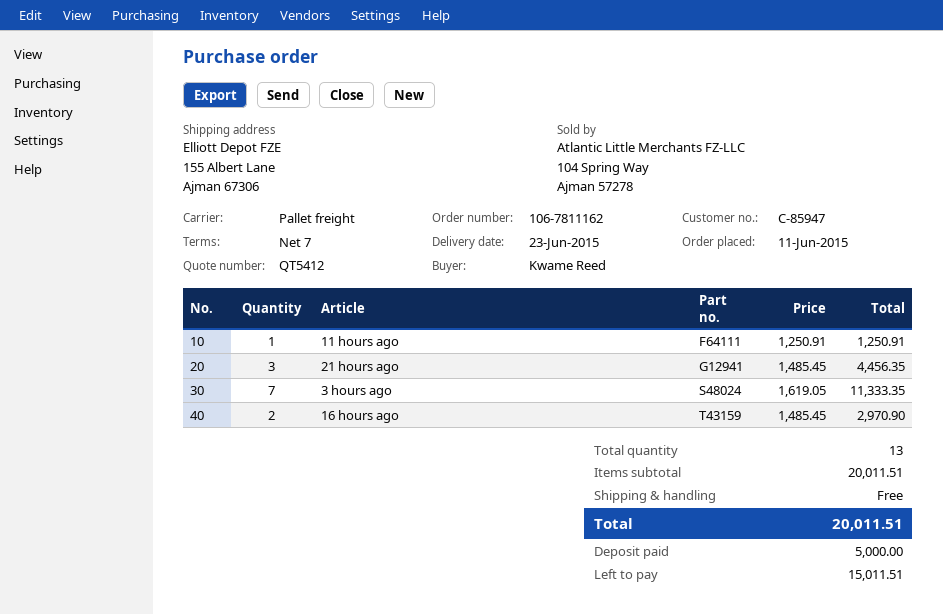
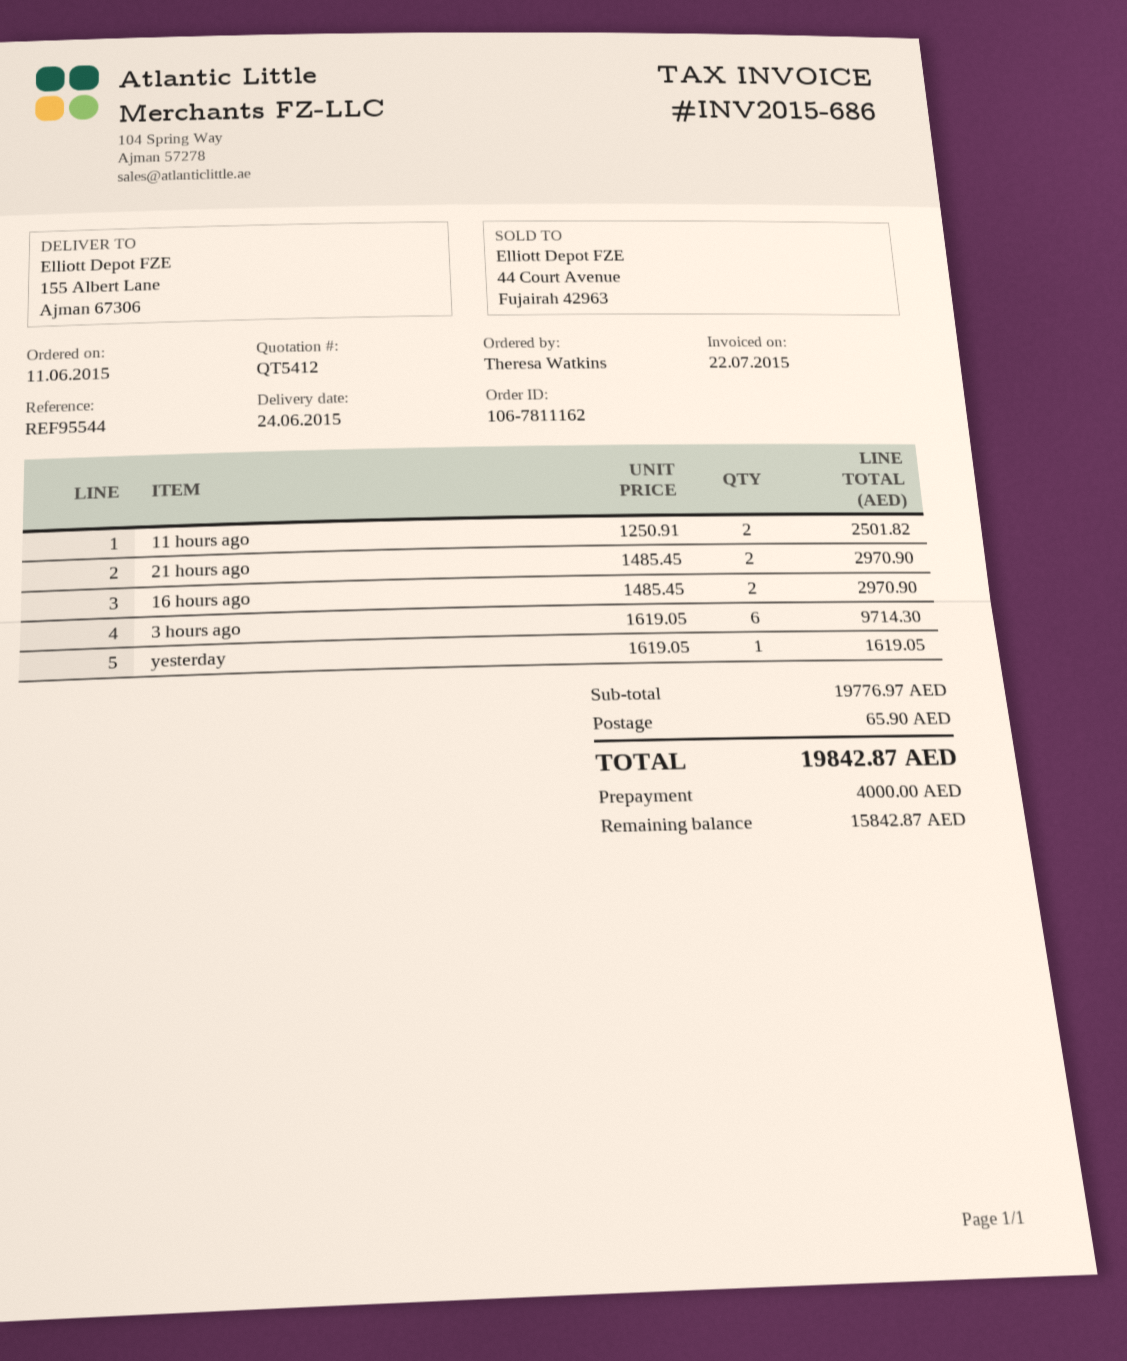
delivery date: 2015-06-23 -> 2015-06-24
ordered by: Kwame Reed -> Theresa Watkins
11 hours ago: 1 x 1250.91 = 1250.91 -> 2 x 1250.91 = 2501.82
21 hours ago: 3 x 1485.45 = 4456.35 -> 2 x 1485.45 = 2970.90
3 hours ago: 7 x 1619.05 = 11333.35 -> 6 x 1619.05 = 9714.30
yesterday: none -> 1 x 1619.05 = 1619.05
subtotal: 20011.51 -> 19776.97
shipping: 0.00 -> 65.90
total: 20011.51 -> 19842.87
deposit: 5000.00 -> 4000.00
balance: 15011.51 -> 15842.87

